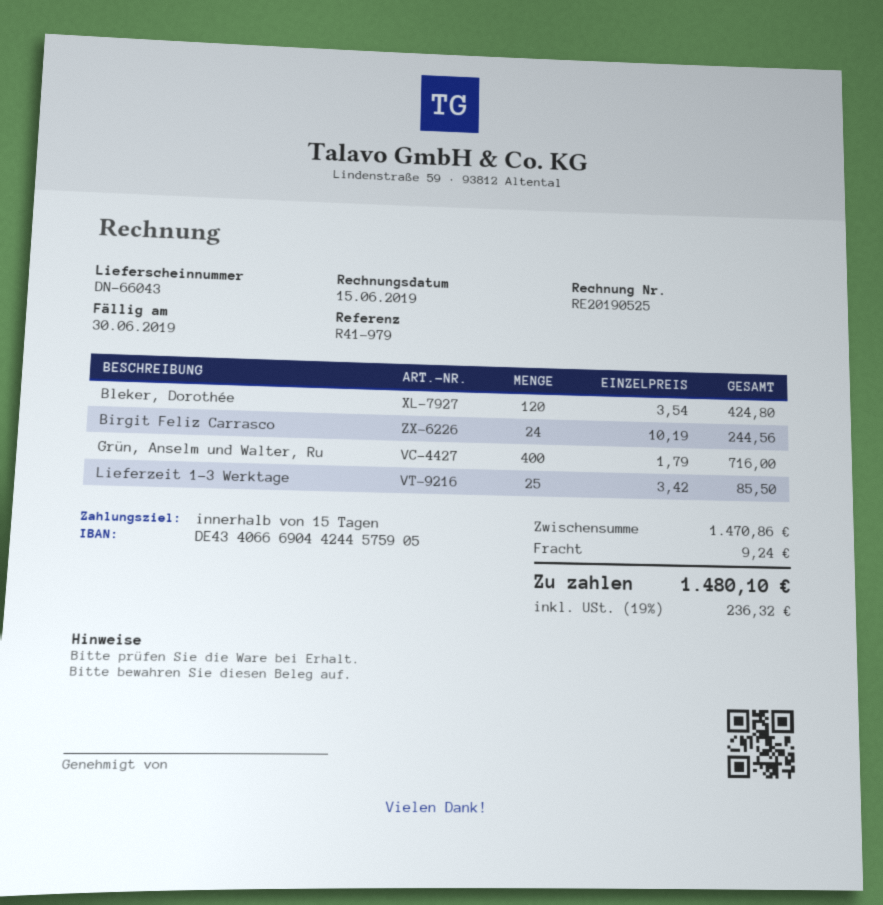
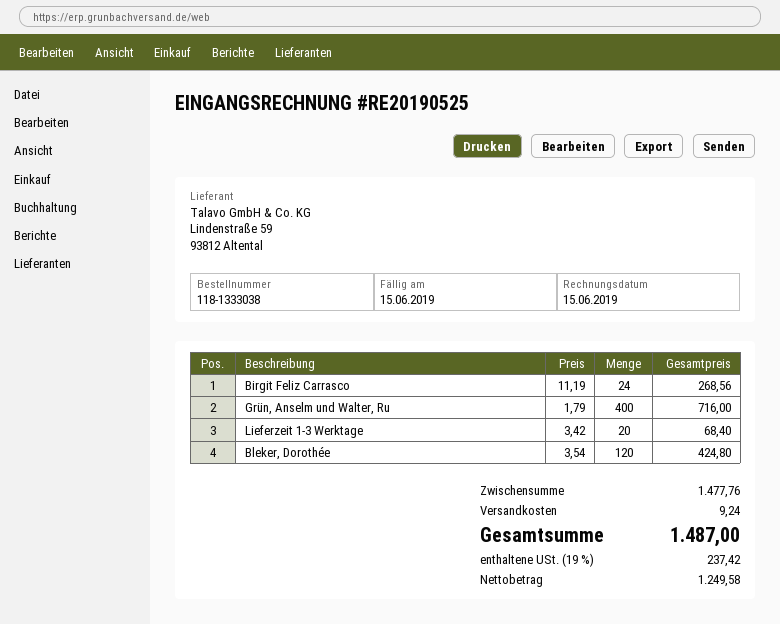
due date: 2019-06-30 -> 2019-06-15
Birgit Feliz Carrasco: 24 x 10.19 = 244.56 -> 24 x 11.19 = 268.56
Lieferzeit 1-3 Werktage: 25 x 3.42 = 85.50 -> 20 x 3.42 = 68.40
subtotal: 1470.86 -> 1477.76
tax: 19% = 236.32 -> 19% = 237.42
total: 1480.10 -> 1487.00

